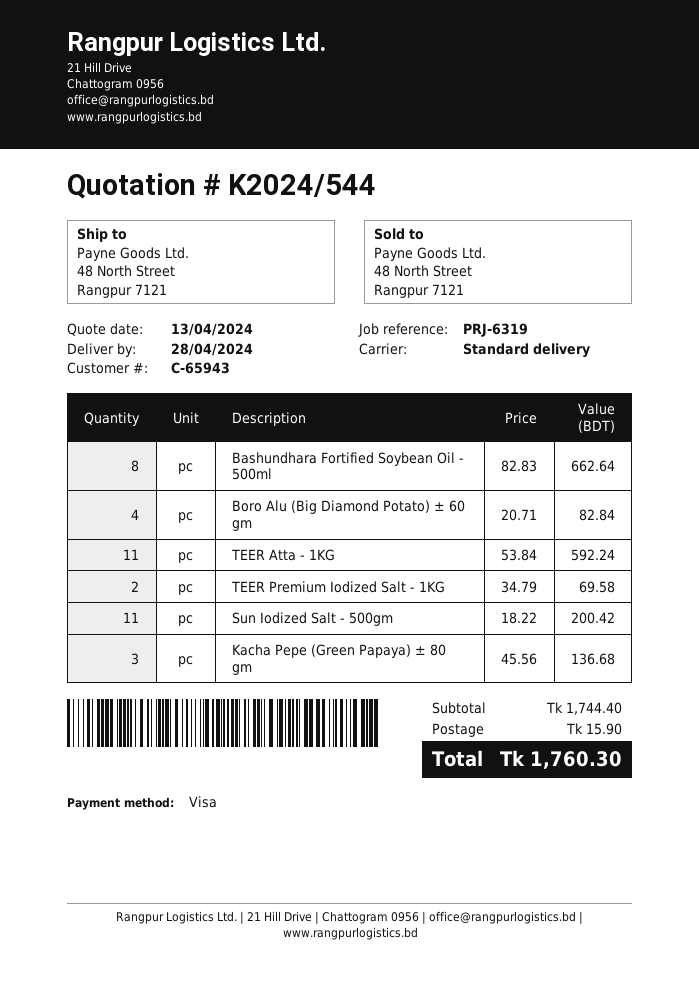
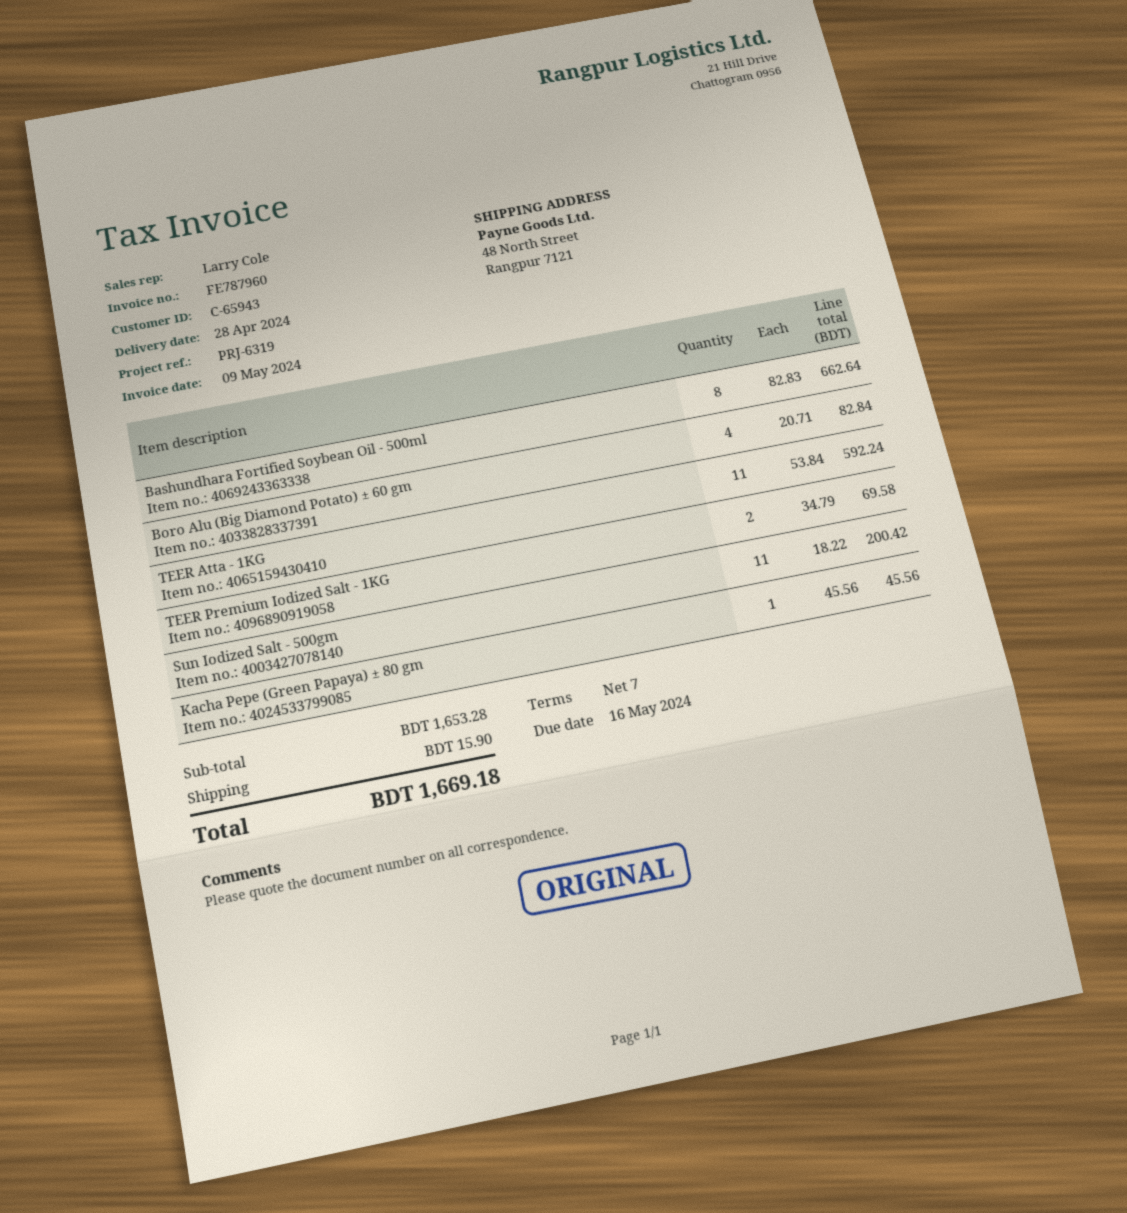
Kacha Pepe (Green Papaya) ± 80 gm: 3 x 45.56 = 136.68 -> 1 x 45.56 = 45.56
subtotal: 1744.40 -> 1653.28
total: 1760.30 -> 1669.18

